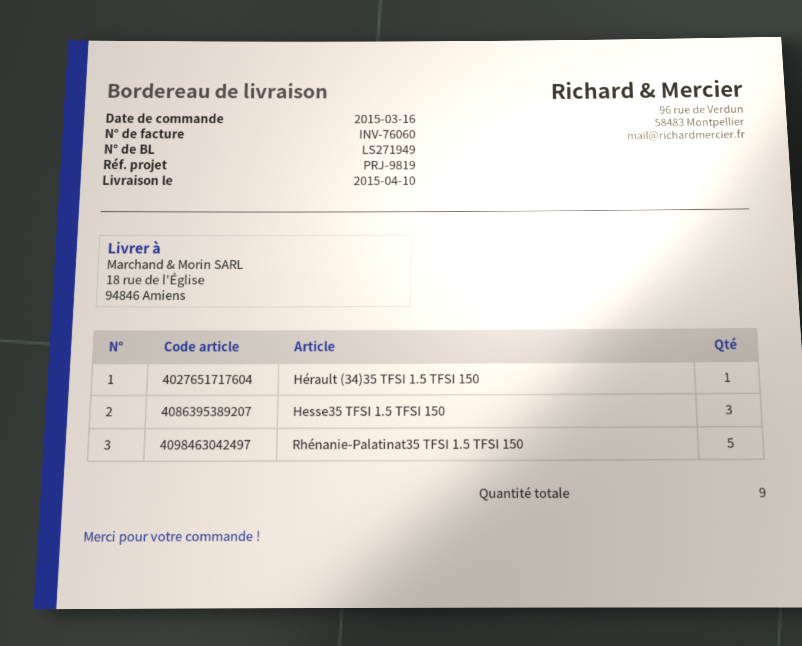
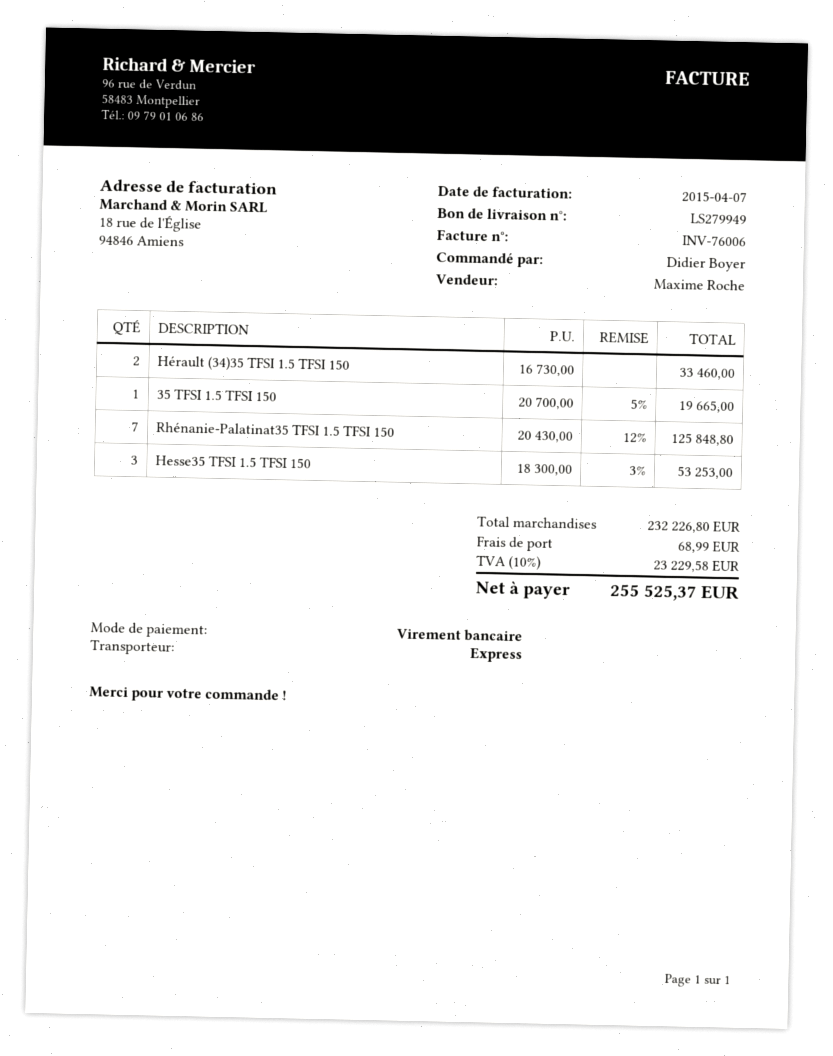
delivery note number: LS271949 -> LS279949
invoice number: INV-76060 -> INV-76006
Hérault (34)35 TFSI 1.5 TFSI 150: 1 -> 2
Rhénanie-Palatinat35 TFSI 1.5 TFSI 150: 5 -> 7
35 TFSI 1.5 TFSI 150: none -> 1

